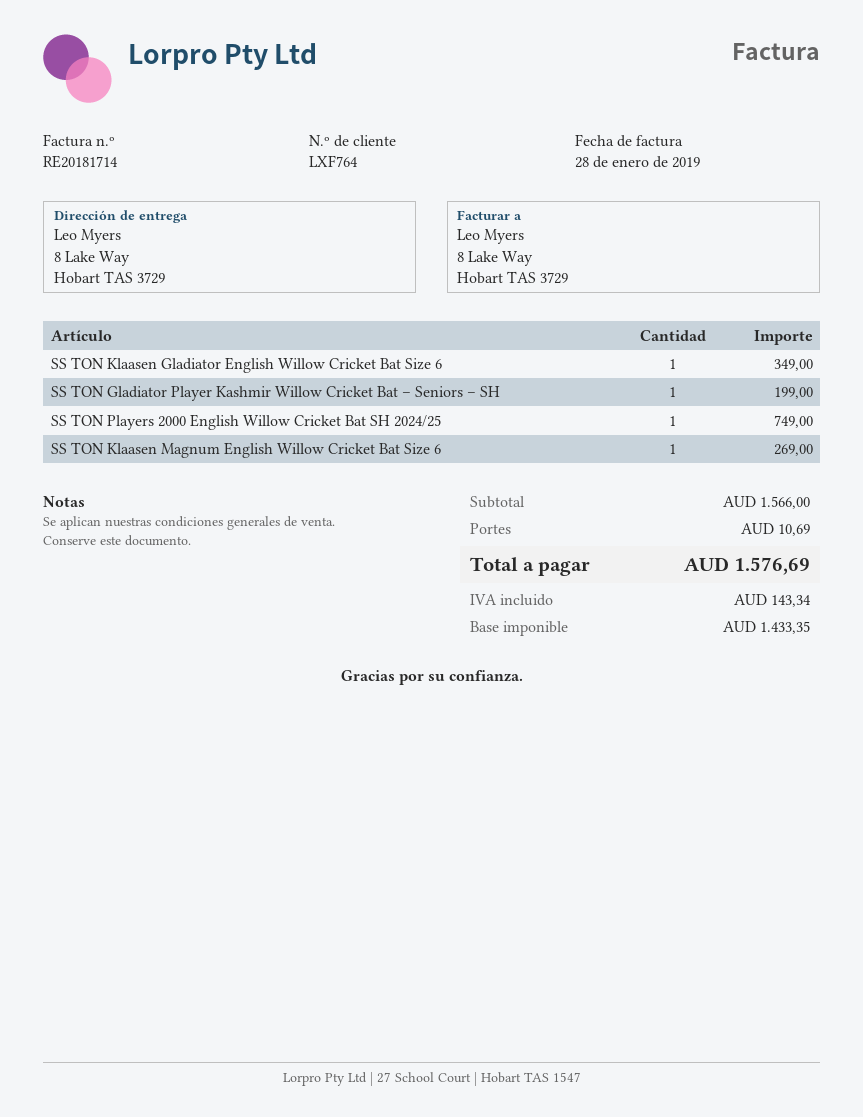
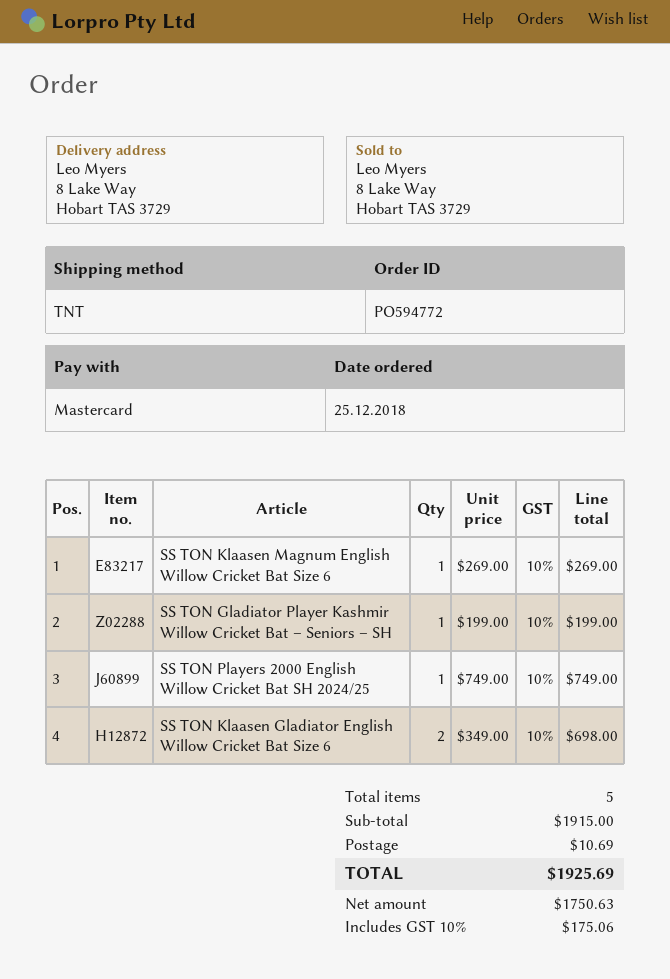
SS TON Klaasen Gladiator English Willow Cricket Bat Size 6: 1 for 349.00 -> 2 for 698.00
subtotal: 1566.00 -> 1915.00
net: 1433.35 -> 1750.63
tax: 143.34 -> 175.06
total: 1576.69 -> 1925.69

